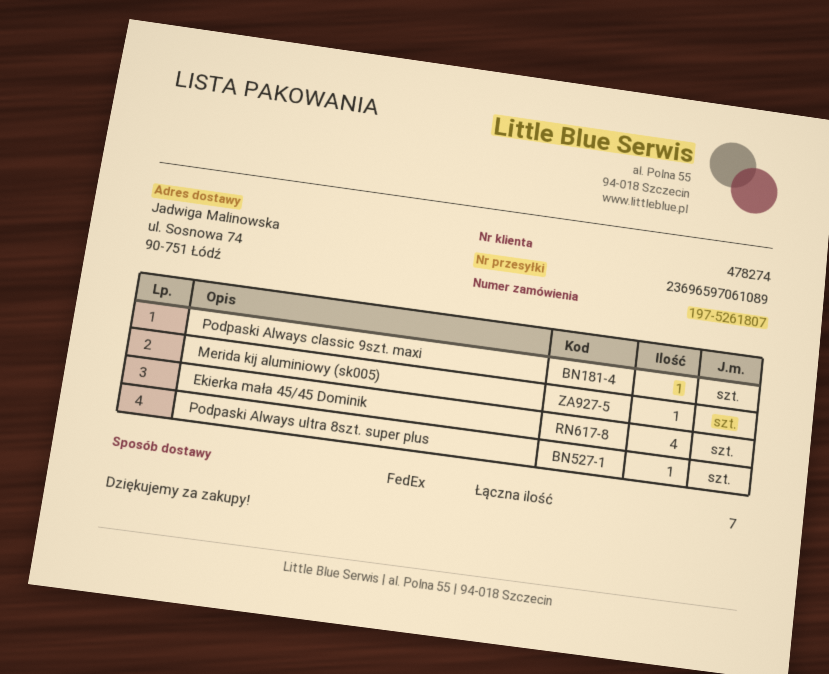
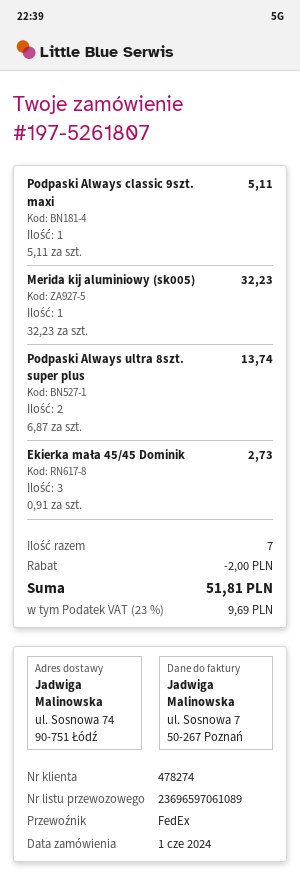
Ekierka mała 45/45 Dominik: 4 -> 3
Podpaski Always ultra 8szt. super plus: 1 -> 2

